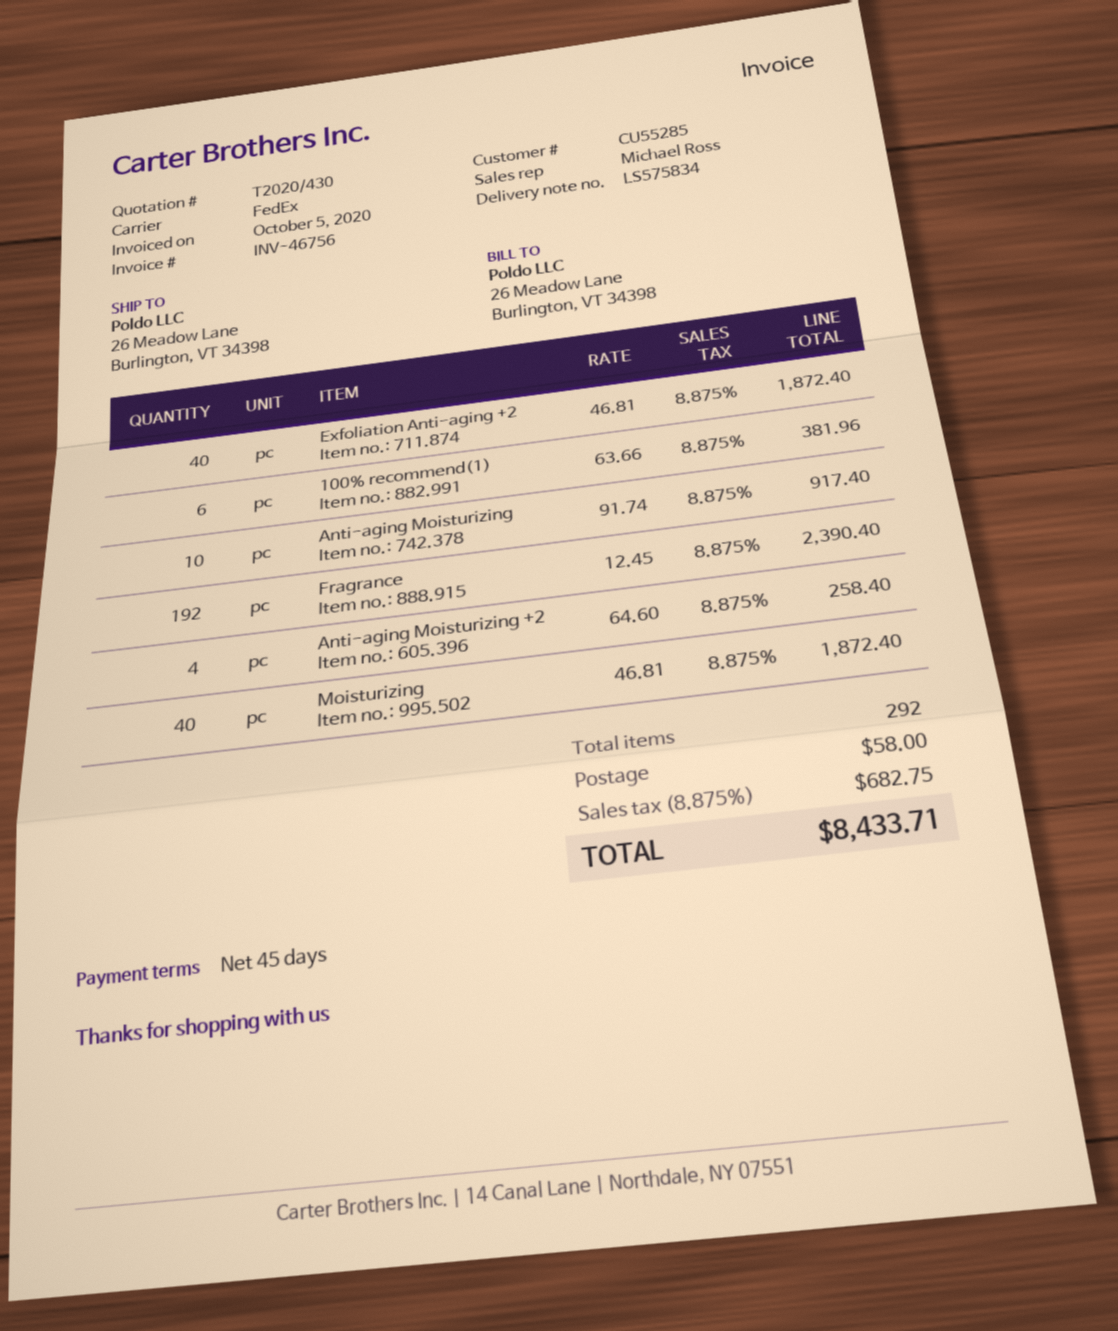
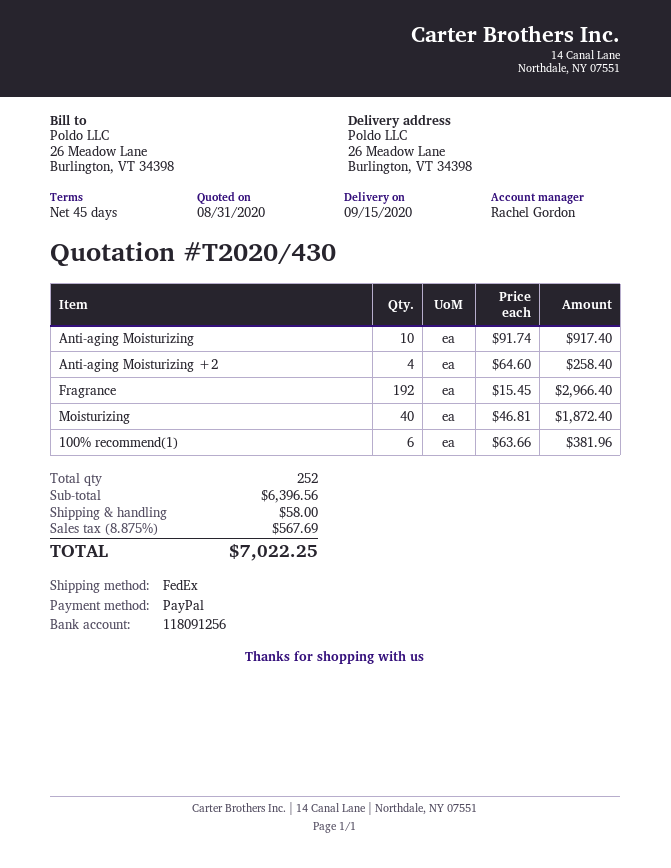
sales rep: Michael Ross -> Rachel Gordon
Exfoliation Anti-aging +2: 40 x 46.81 = 1872.40 -> none
Fragrance: 192 x 12.45 = 2390.40 -> 192 x 15.45 = 2966.40
total quantity: 292 -> 252
tax: 8.875% = 682.75 -> 8.875% = 567.69
total: 8433.71 -> 7022.25

